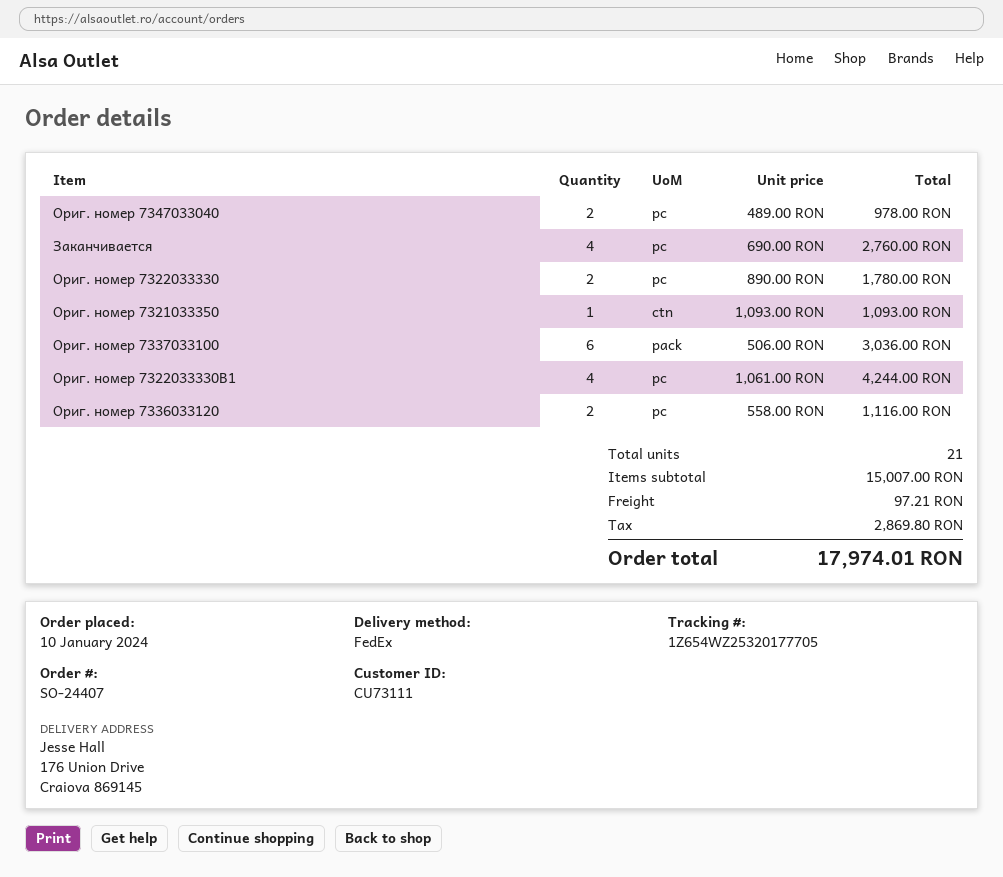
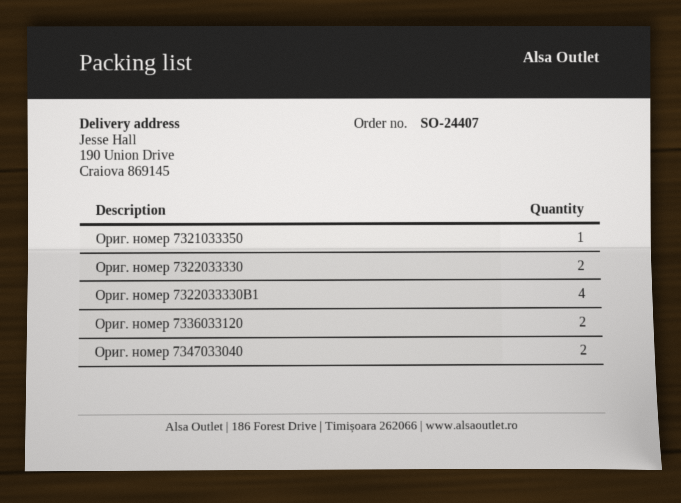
ship to: 176 Union Drive, Craiova 869145 -> 190 Union Drive, Craiova 869145
Заканчивается: 4 -> none
Ориг. номер 7337033100: 6 -> none

